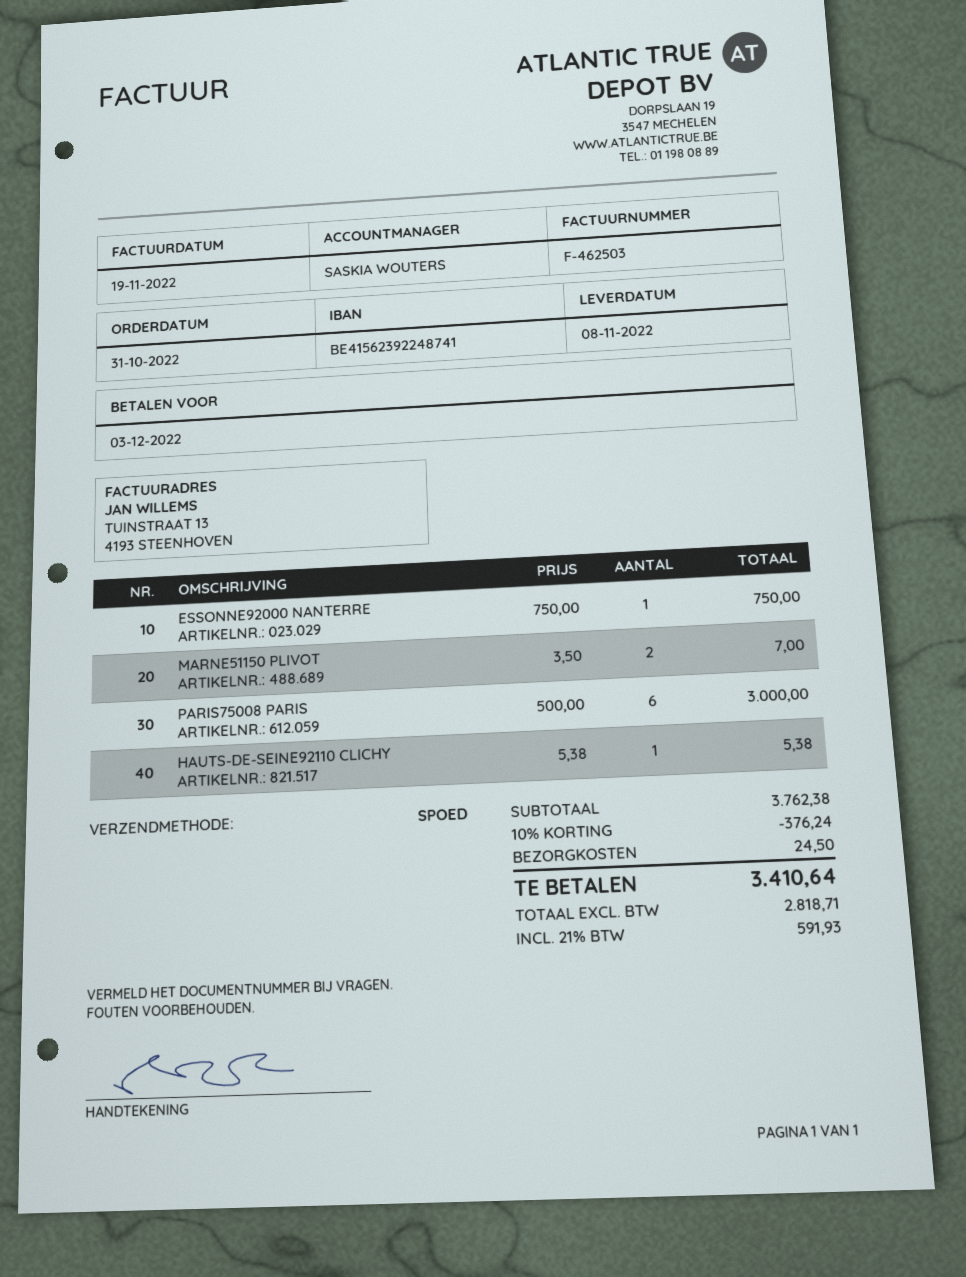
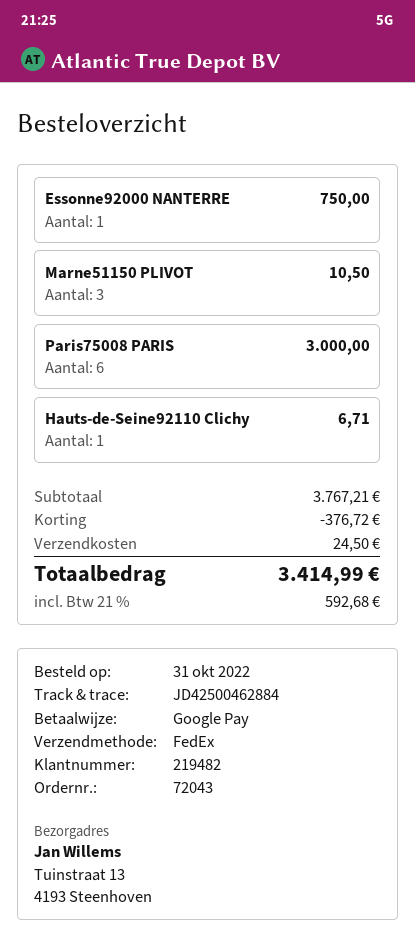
shipping method: express -> FedEx
MARNE51150 PLIVOT: 2 for 7.00 -> 3 for 10.50
HAUTS-DE-SEINE92110 CLICHY: 1 for 5.38 -> 1 for 6.71
subtotal: 3762.38 -> 3767.21
discount: 376.24 -> 376.72
tax: 21% = 591.93 -> 21% = 592.68
total: 3410.64 -> 3414.99

